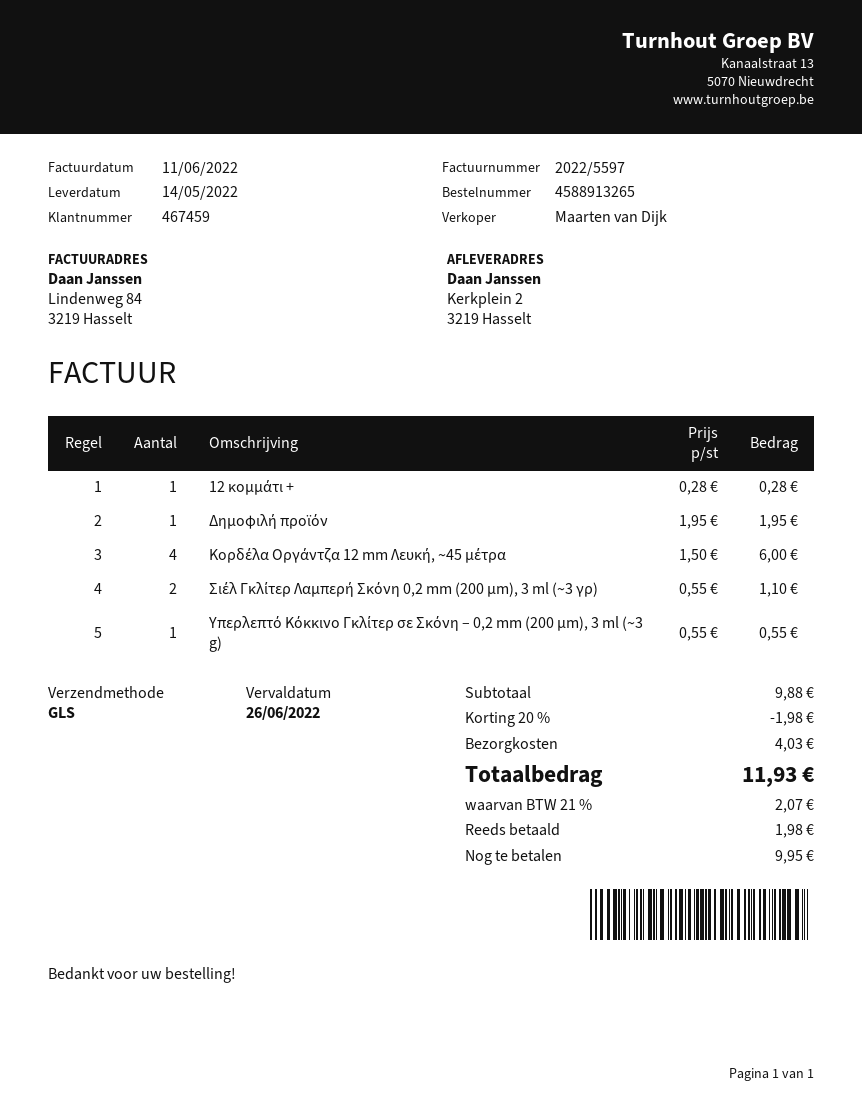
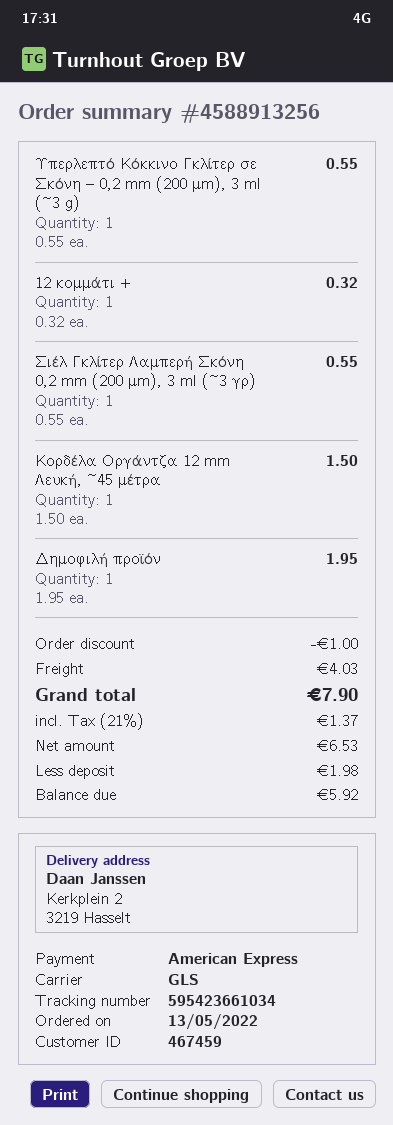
order number: 4588913265 -> 4588913256
12 κομμάτι +: 1 x 0.28 = 0.28 -> 1 x 0.32 = 0.32
Κορδέλα Οργάντζα 12 mm Λευκή, ~45 μέτρα: 4 x 1.50 = 6.00 -> 1 x 1.50 = 1.50
Σιέλ Γκλίτερ Λαμπερή Σκόνη 0,2 mm (200 μm), 3 ml (~3 γρ): 2 x 0.55 = 1.10 -> 1 x 0.55 = 0.55
discount: 1.98 -> 1.00
tax: 21% = 2.07 -> 21% = 1.37
total: 11.93 -> 7.90
balance: 9.95 -> 5.92

